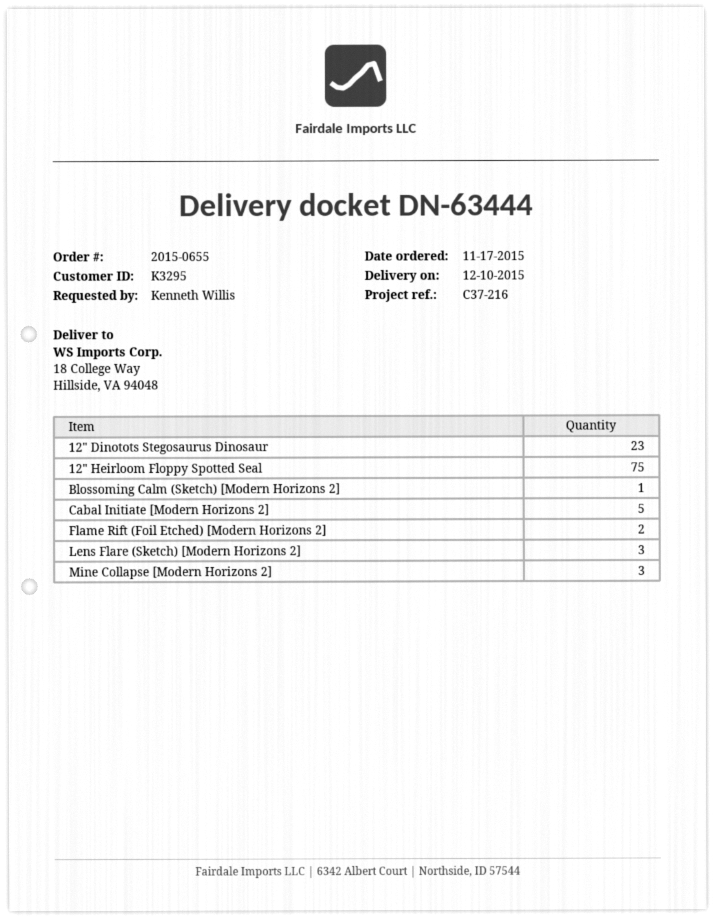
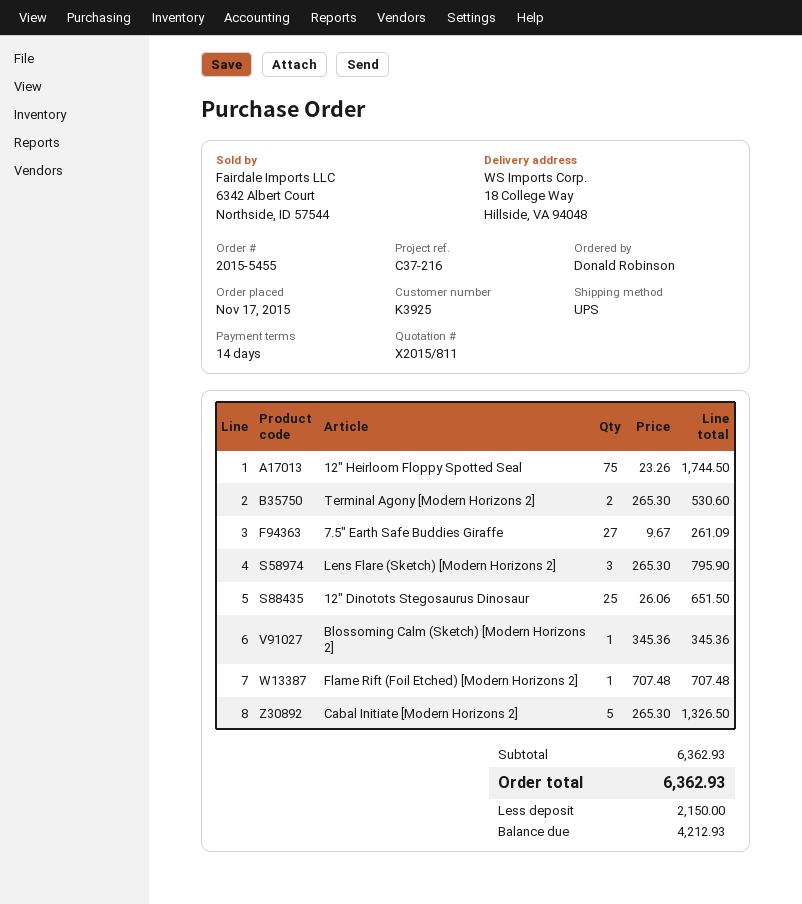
order number: 2015-0655 -> 2015-5455
customer number: K3295 -> K3925
ordered by: Kenneth Willis -> Donald Robinson
12" Dinotots Stegosaurus Dinosaur: 23 -> 25
Flame Rift (Foil Etched) [Modern Horizons 2]: 2 -> 1
Mine Collapse [Modern Horizons 2]: 3 -> none
Terminal Agony [Modern Horizons 2]: none -> 2
7.5" Earth Safe Buddies Giraffe: none -> 27

